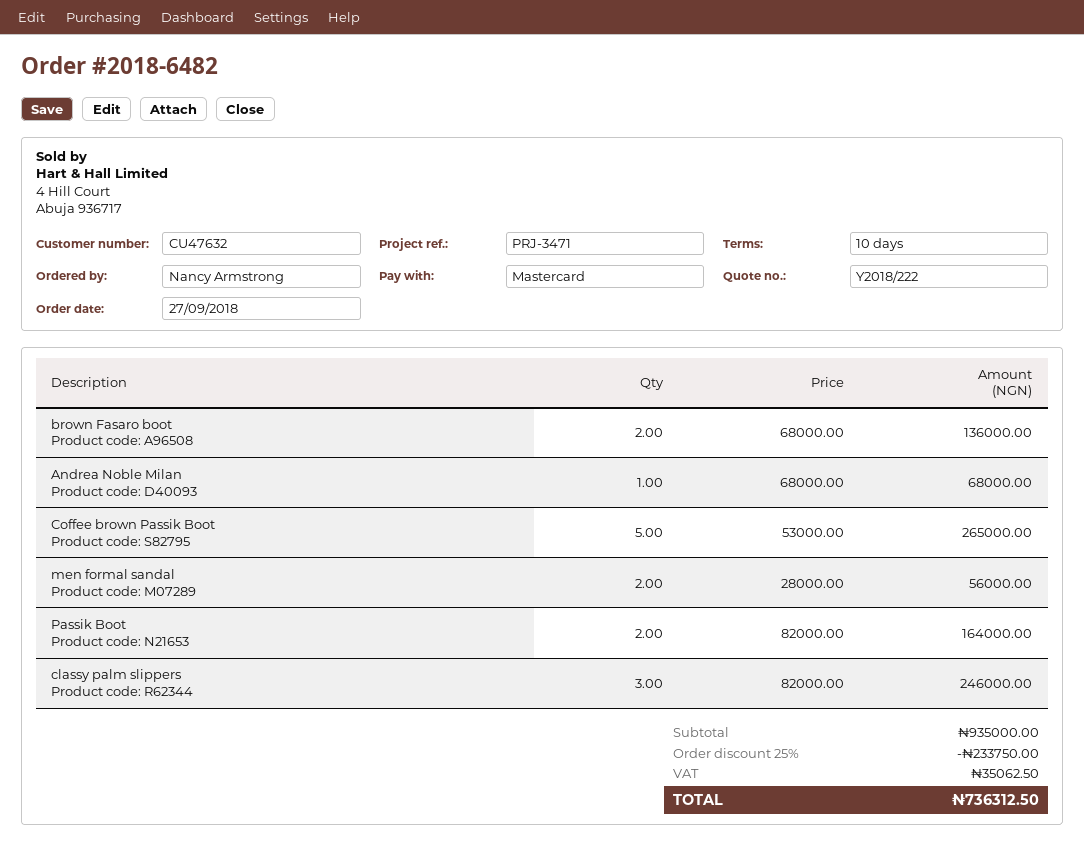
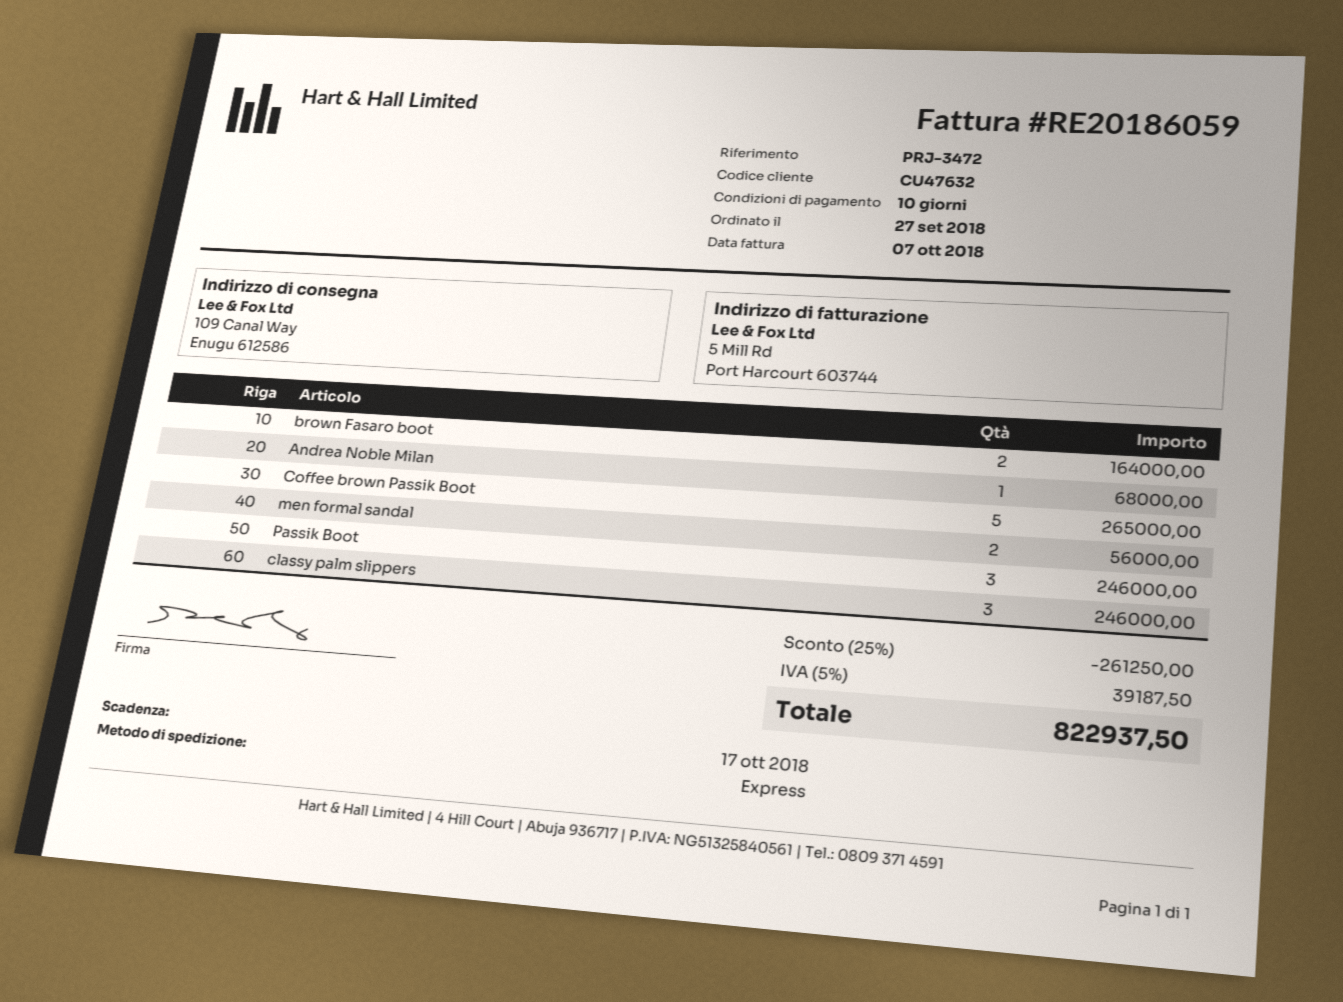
reference: PRJ-3471 -> PRJ-3472
brown Fasaro boot: 2 for 136000.00 -> 2 for 164000.00
Passik Boot: 2 for 164000.00 -> 3 for 246000.00
discount: 25% = 233750.00 -> 25% = 261250.00
tax: 35062.50 -> 39187.50
total: 736312.50 -> 822937.50

